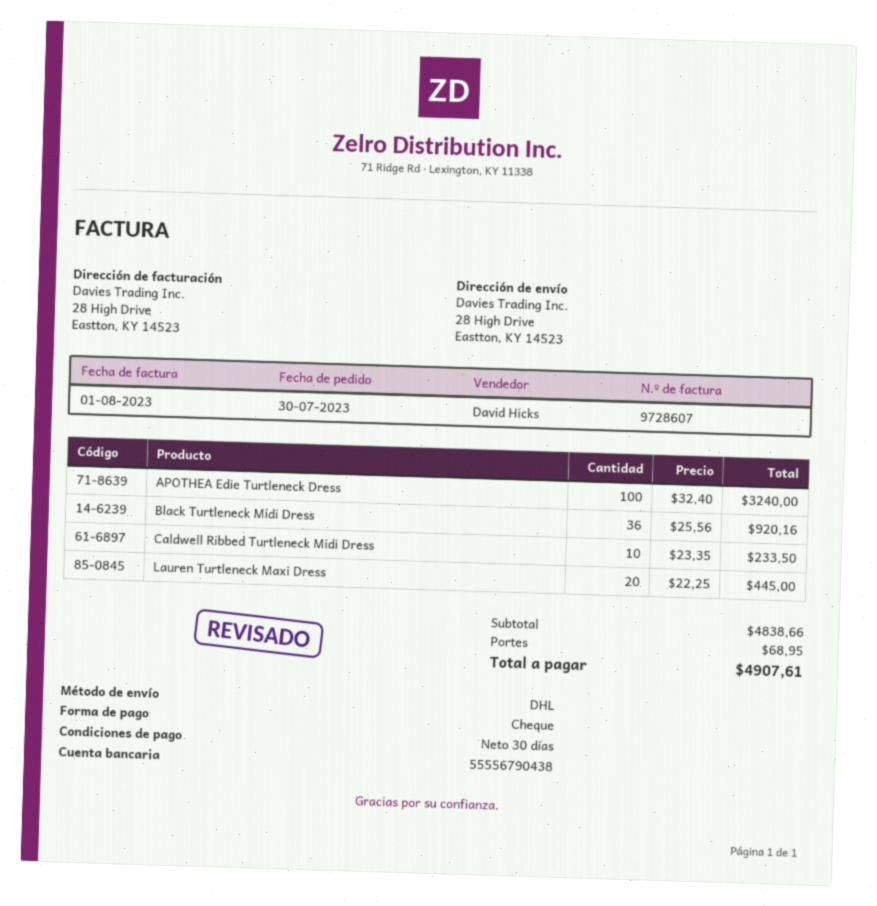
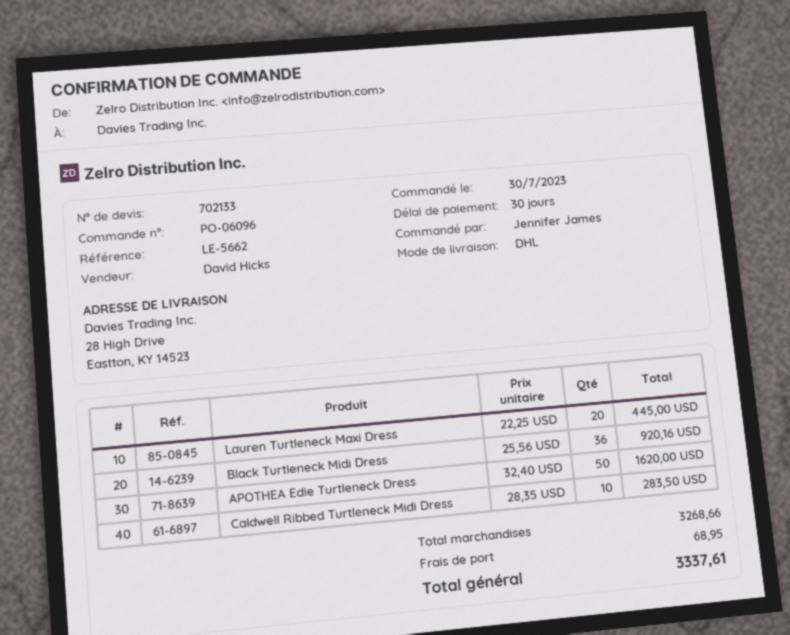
APOTHEA Edie Turtleneck Dress: 100 x 32.40 = 3240.00 -> 50 x 32.40 = 1620.00
Caldwell Ribbed Turtleneck Midi Dress: 10 x 23.35 = 233.50 -> 10 x 28.35 = 283.50
subtotal: 4838.66 -> 3268.66
total: 4907.61 -> 3337.61

